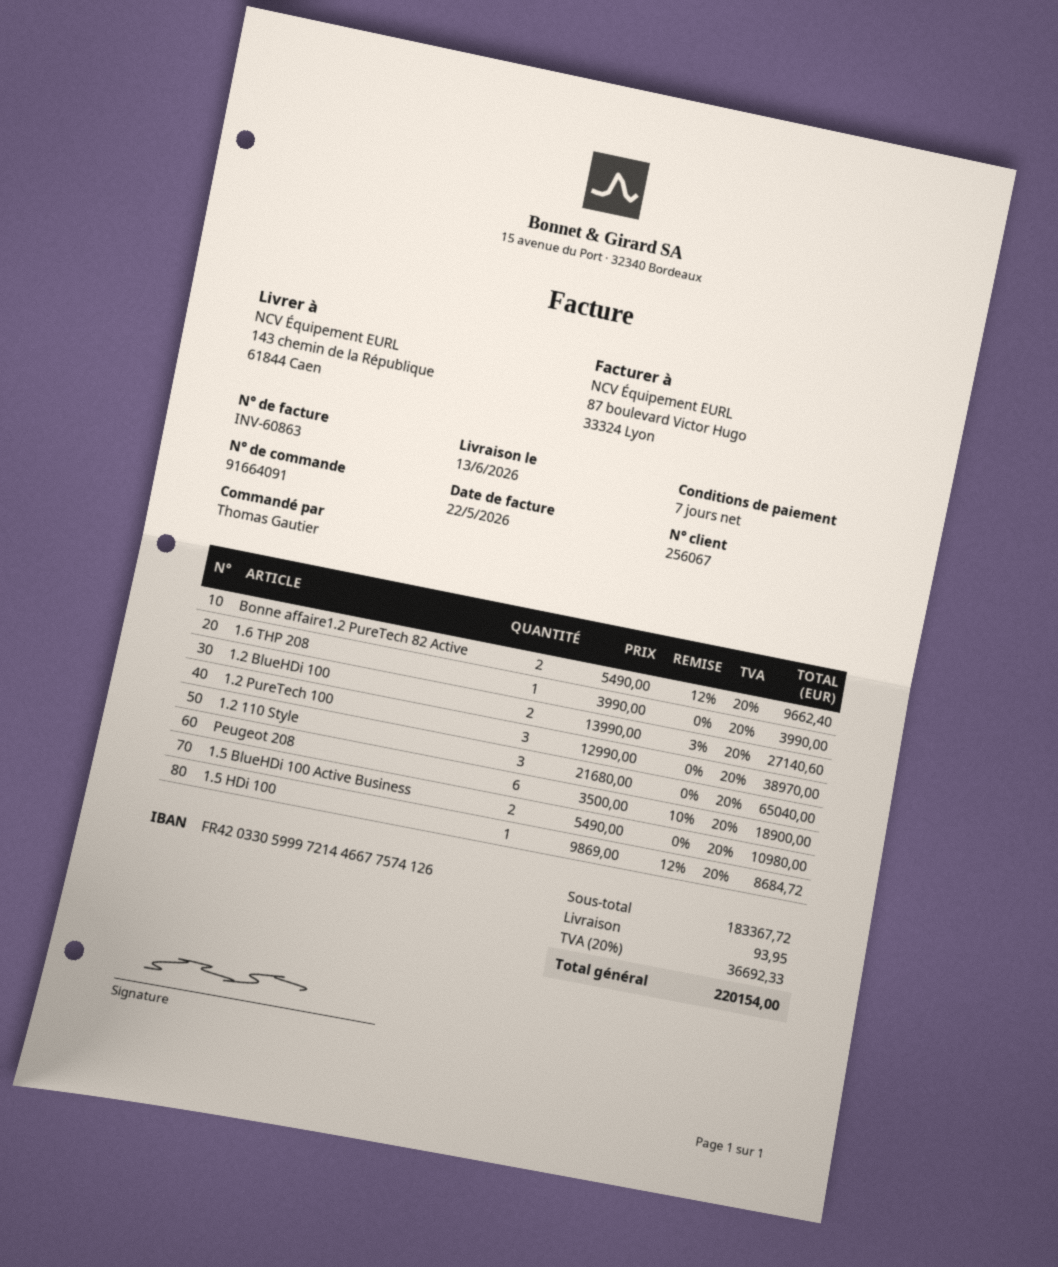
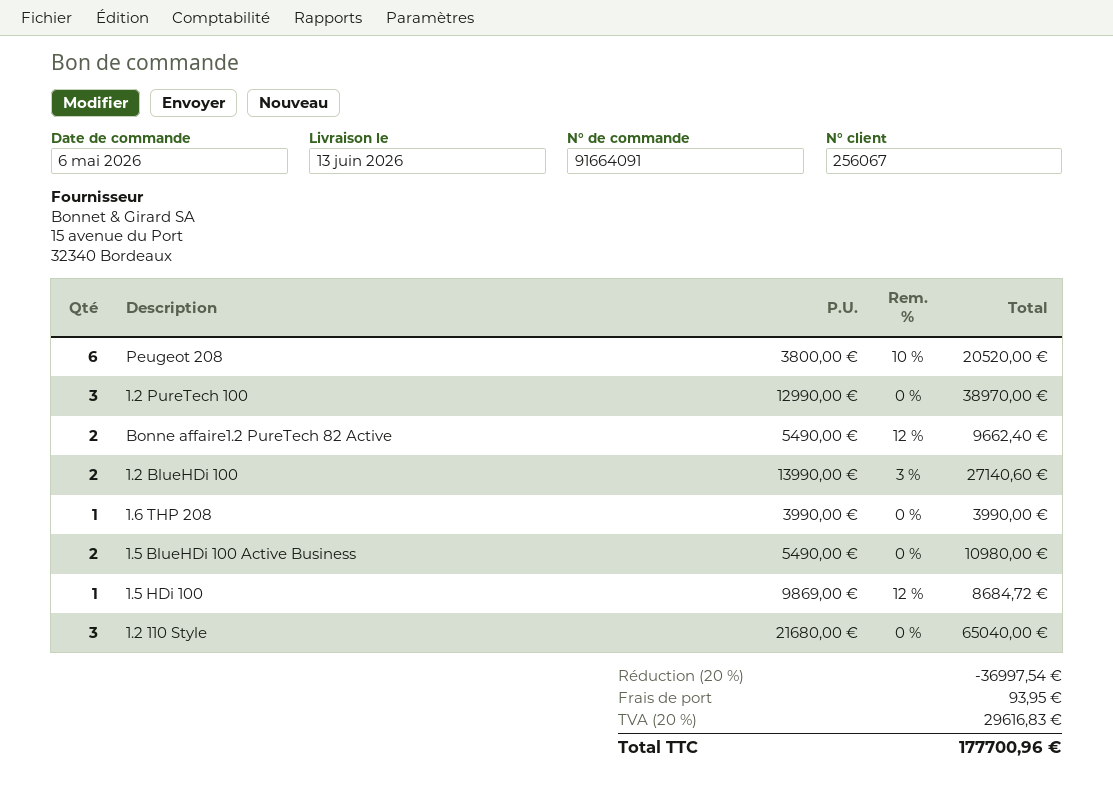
Peugeot 208: 6 x 3500.00 - 10% = 18900.00 -> 6 x 3800.00 - 10% = 20520.00
discount: none -> 20% = 36997.54
tax: 20% = 36692.33 -> 20% = 29616.83
total: 220154.00 -> 177700.96

